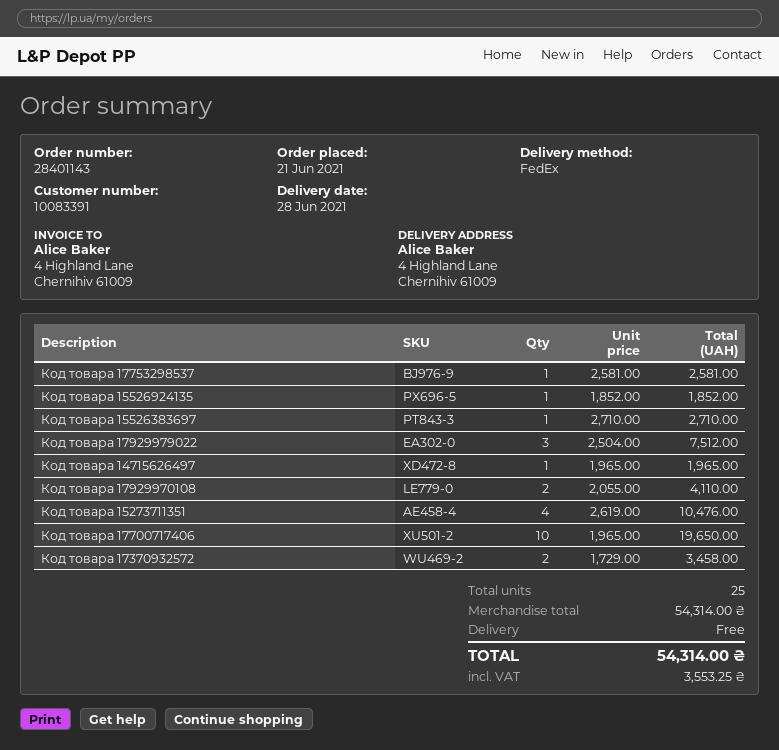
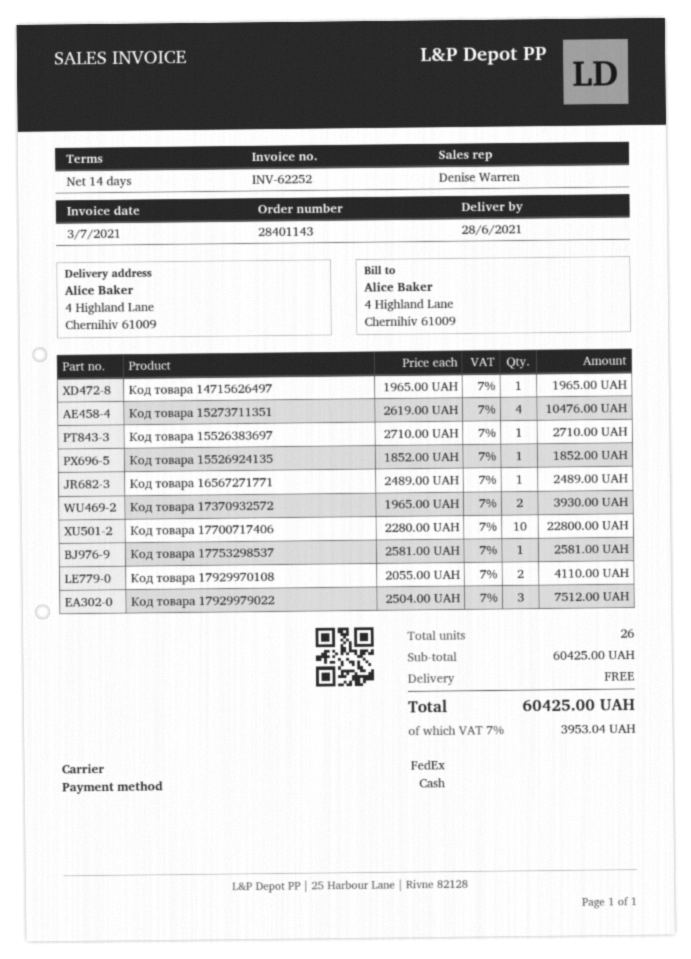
Код товара 17700717406: 10 x 1965.00 = 19650.00 -> 10 x 2280.00 = 22800.00
Код товара 17370932572: 2 x 1729.00 = 3458.00 -> 2 x 1965.00 = 3930.00
Код товара 16567271771: none -> 1 x 2489.00 = 2489.00
total quantity: 25 -> 26
subtotal: 54314.00 -> 60425.00
tax: 3553.25 -> 3953.04
total: 54314.00 -> 60425.00

